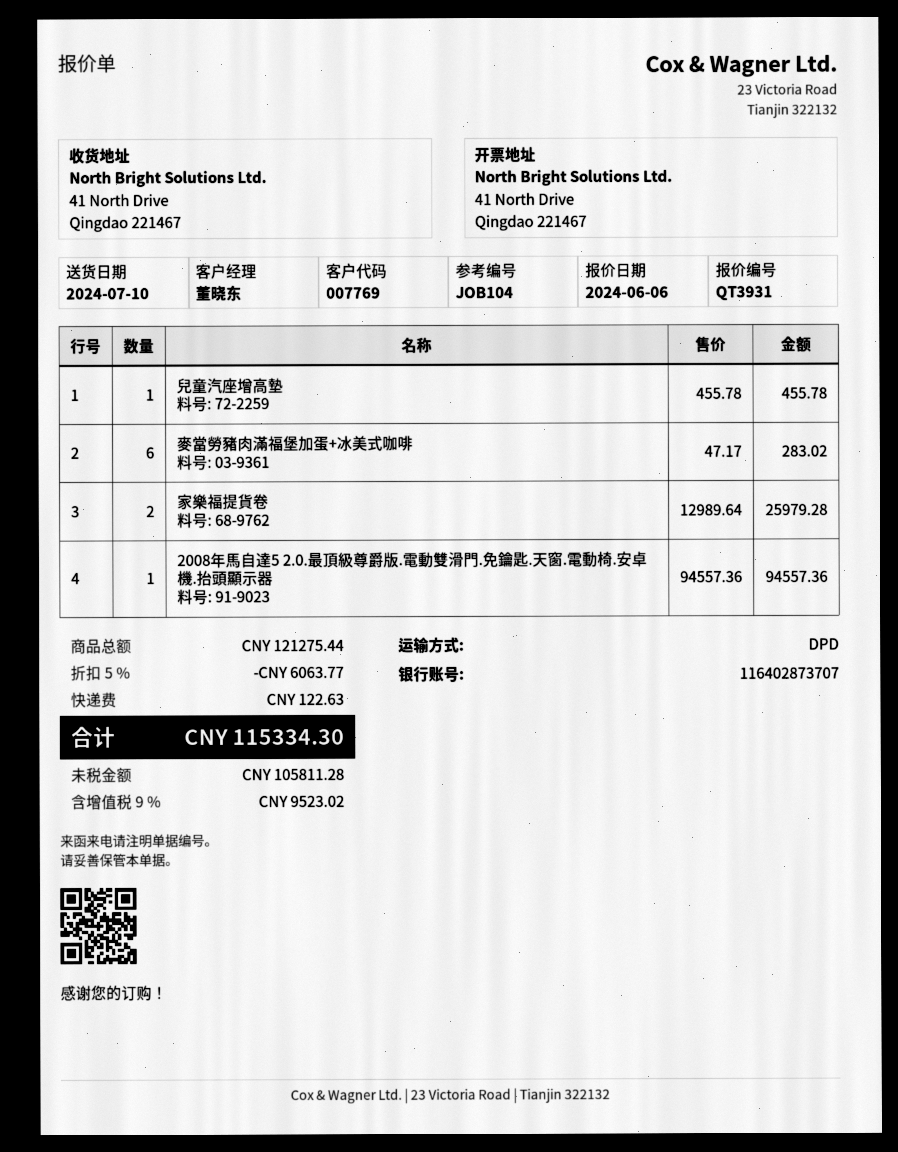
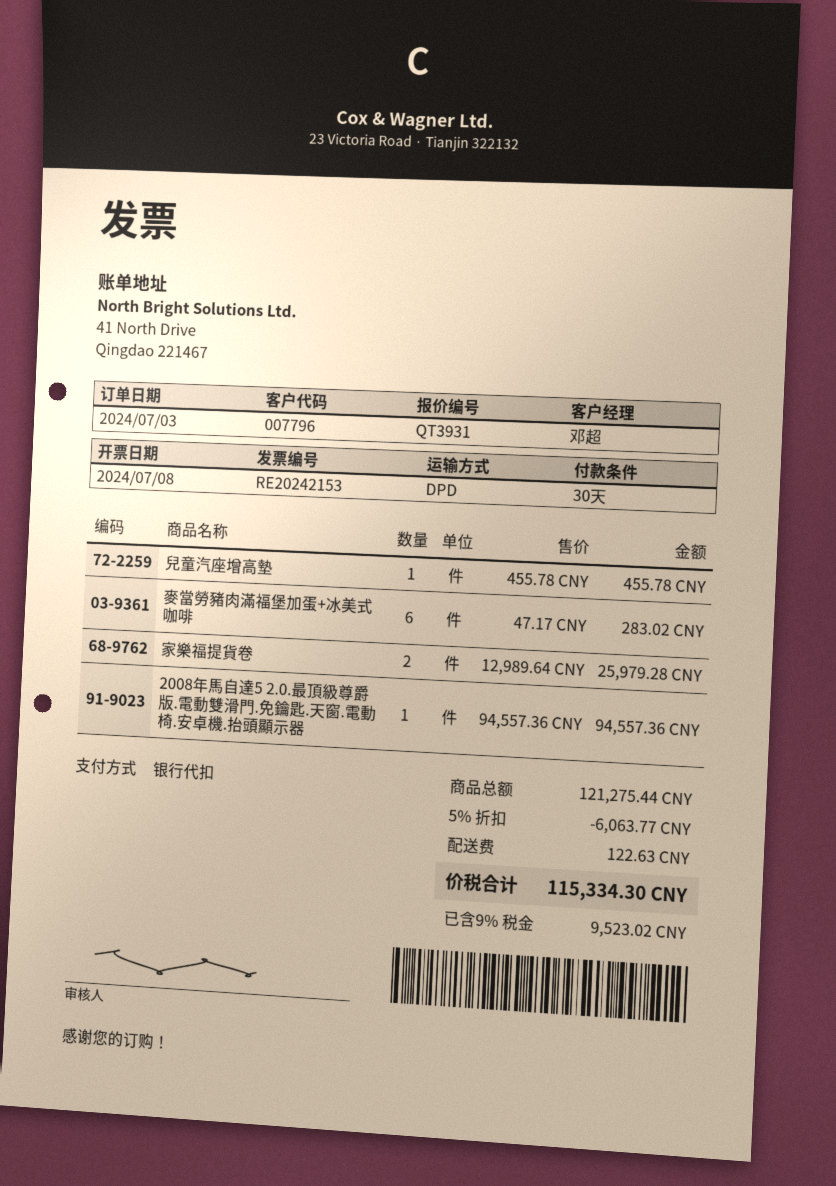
customer number: 007769 -> 007796
sales rep: 董晓东 -> 邓超

